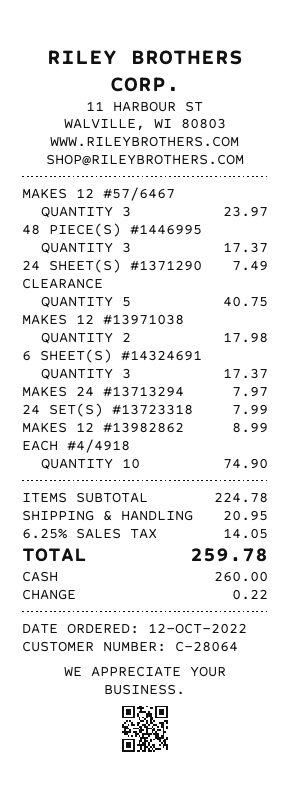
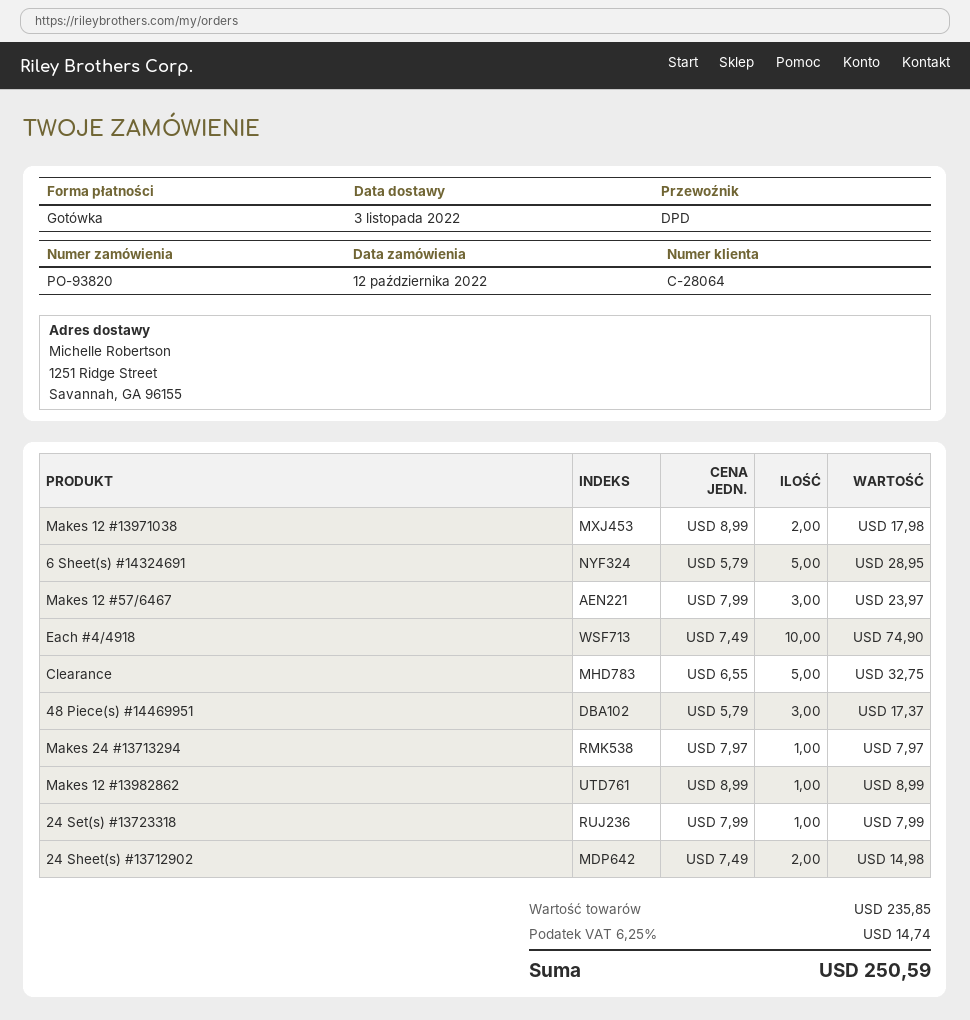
24 SHEET(S) #1371290: 1 for 7.49 -> 2 for 14.98
CLEARANCE: 5 for 40.75 -> 5 for 32.75
6 SHEET(S) #14324691: 3 for 17.37 -> 5 for 28.95
subtotal: 224.78 -> 235.85
shipping: 20.95 -> none
tax: 6.25% = 14.05 -> 6.25% = 14.74
total: 259.78 -> 250.59

